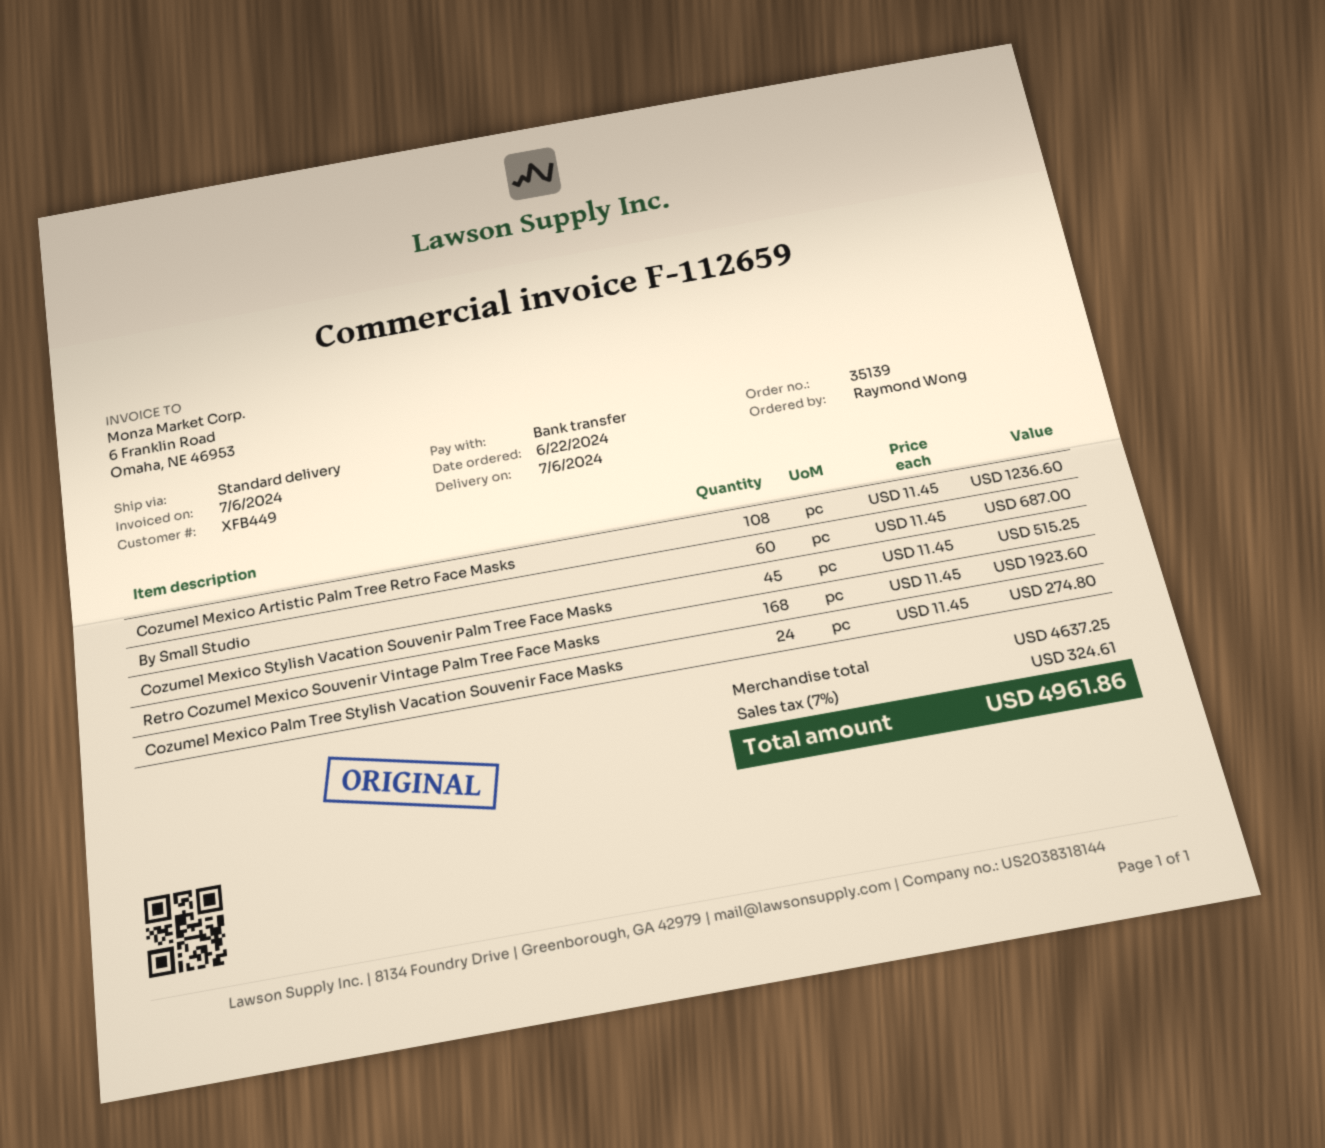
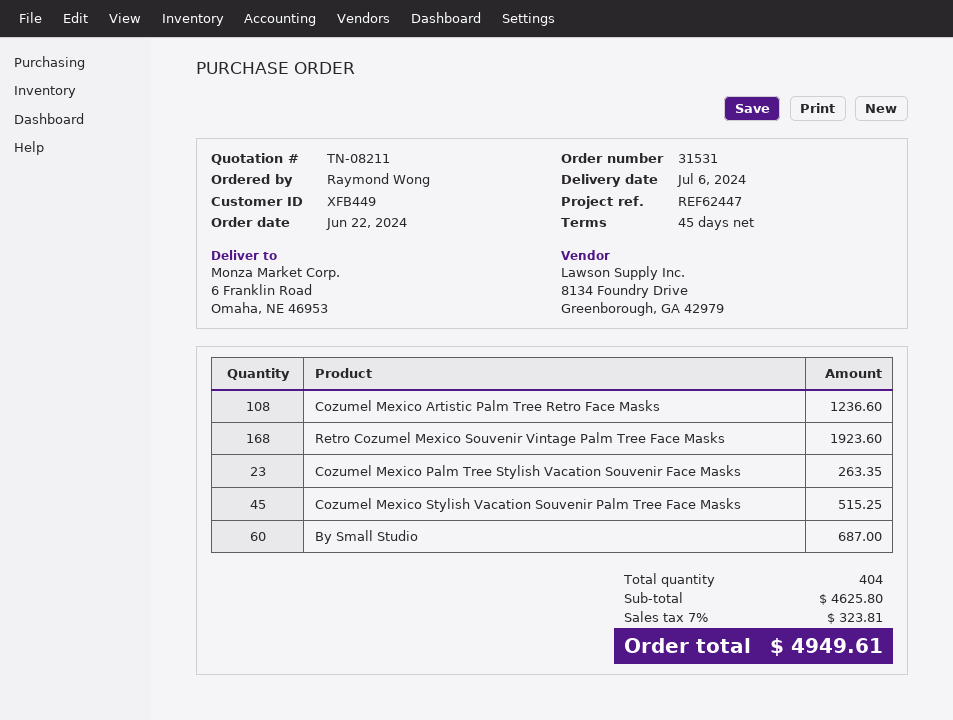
order number: 35139 -> 31531
Cozumel Mexico Palm Tree Stylish Vacation Souvenir Face Masks: 24 for 274.80 -> 23 for 263.35
subtotal: 4637.25 -> 4625.80
tax: 7% = 324.61 -> 7% = 323.81
total: 4961.86 -> 4949.61

